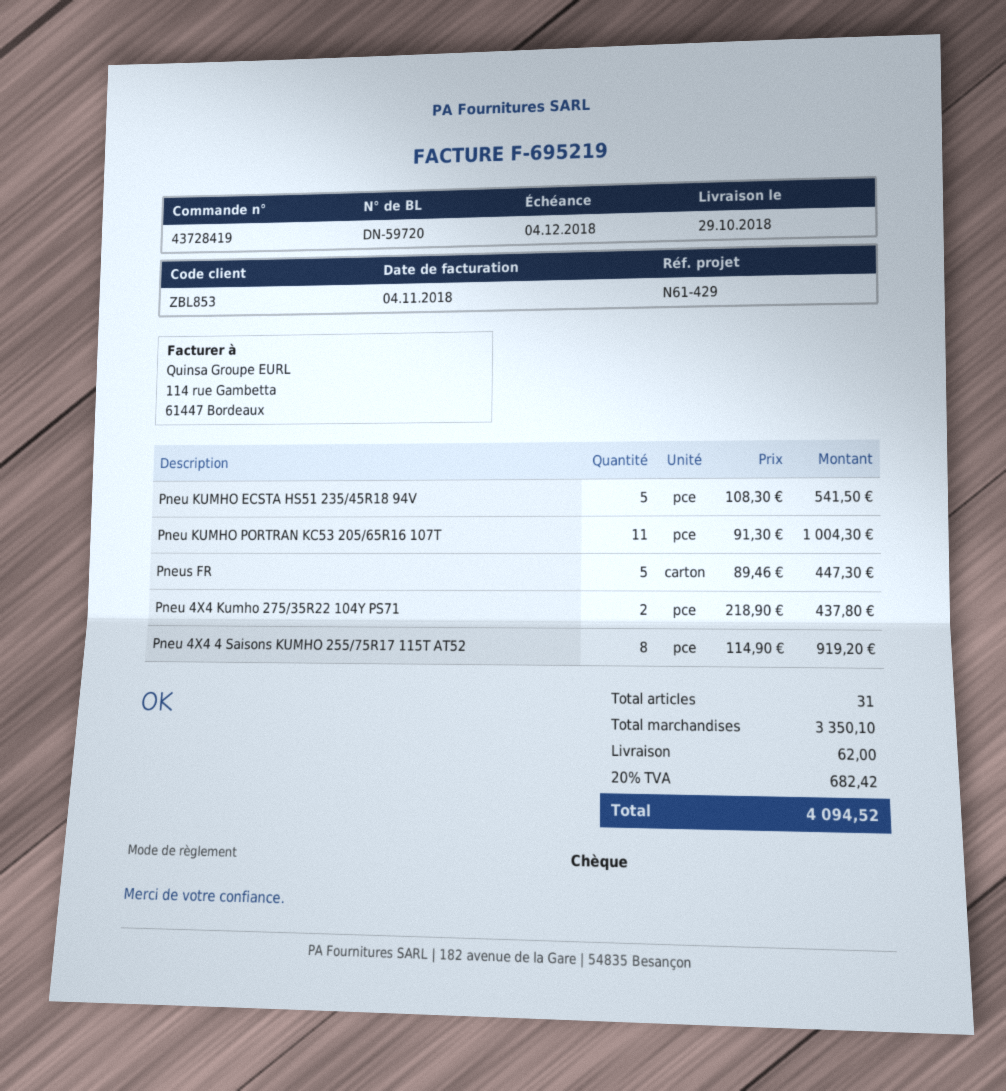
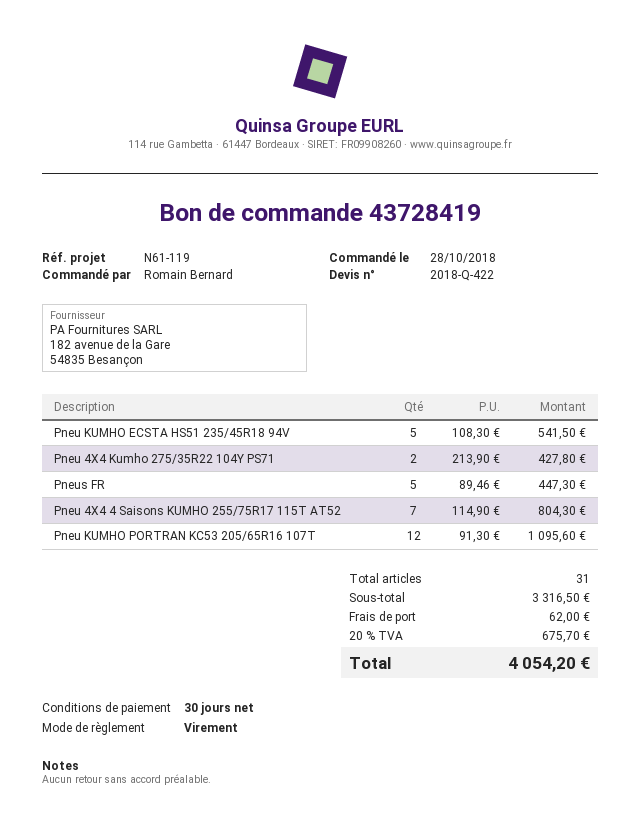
reference: N61-429 -> N61-119
payment method: cheque -> bank transfer
Pneu KUMHO PORTRAN KC53 205/65R16 107T: 11 x 91.30 = 1004.30 -> 12 x 91.30 = 1095.60
Pneu 4X4 Kumho 275/35R22 104Y PS71: 2 x 218.90 = 437.80 -> 2 x 213.90 = 427.80
Pneu 4X4 4 Saisons KUMHO 255/75R17 115T AT52: 8 x 114.90 = 919.20 -> 7 x 114.90 = 804.30
subtotal: 3350.10 -> 3316.50
tax: 20% = 682.42 -> 20% = 675.70
total: 4094.52 -> 4054.20

